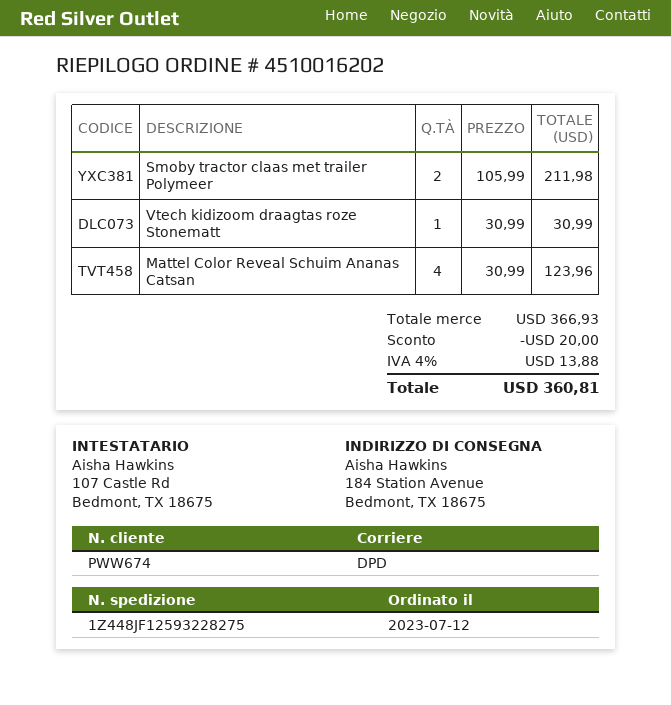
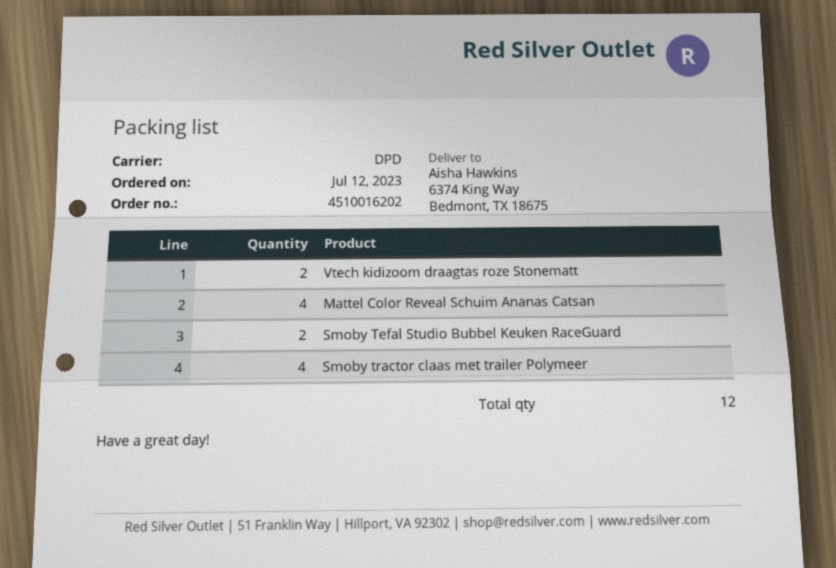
ship to: 184 Station Avenue, Bedmont, TX 18675 -> 6374 King Way, Bedmont, TX 18675
Smoby tractor claas met trailer Polymeer: 2 -> 4
Vtech kidizoom draagtas roze Stonematt: 1 -> 2
Smoby Tefal Studio Bubbel Keuken RaceGuard: none -> 2

